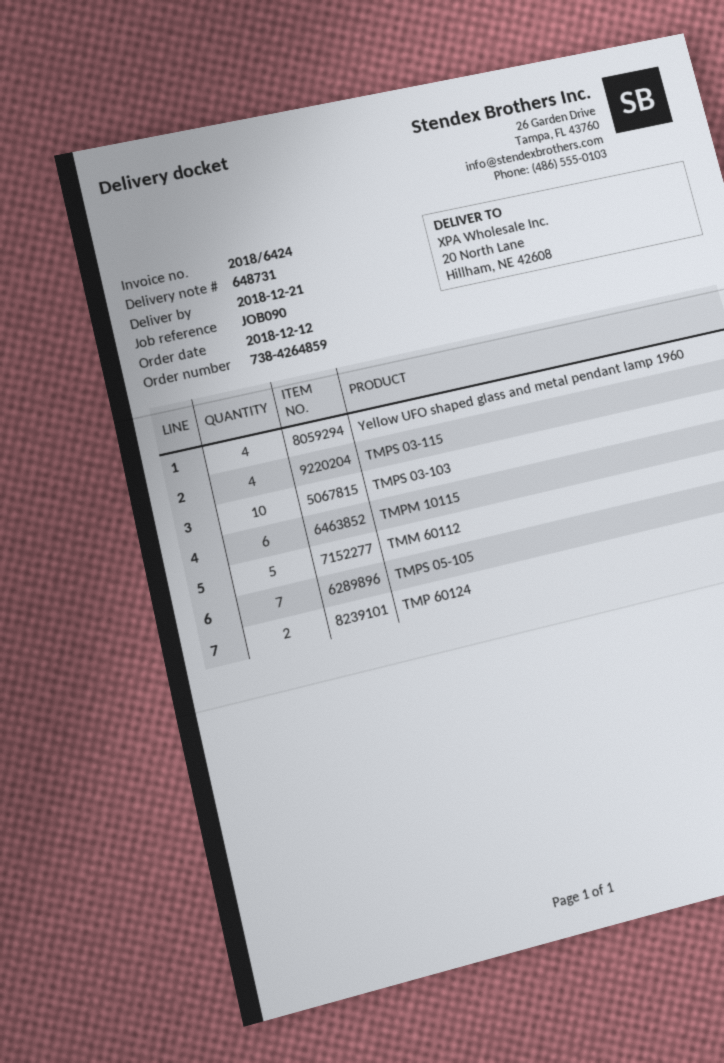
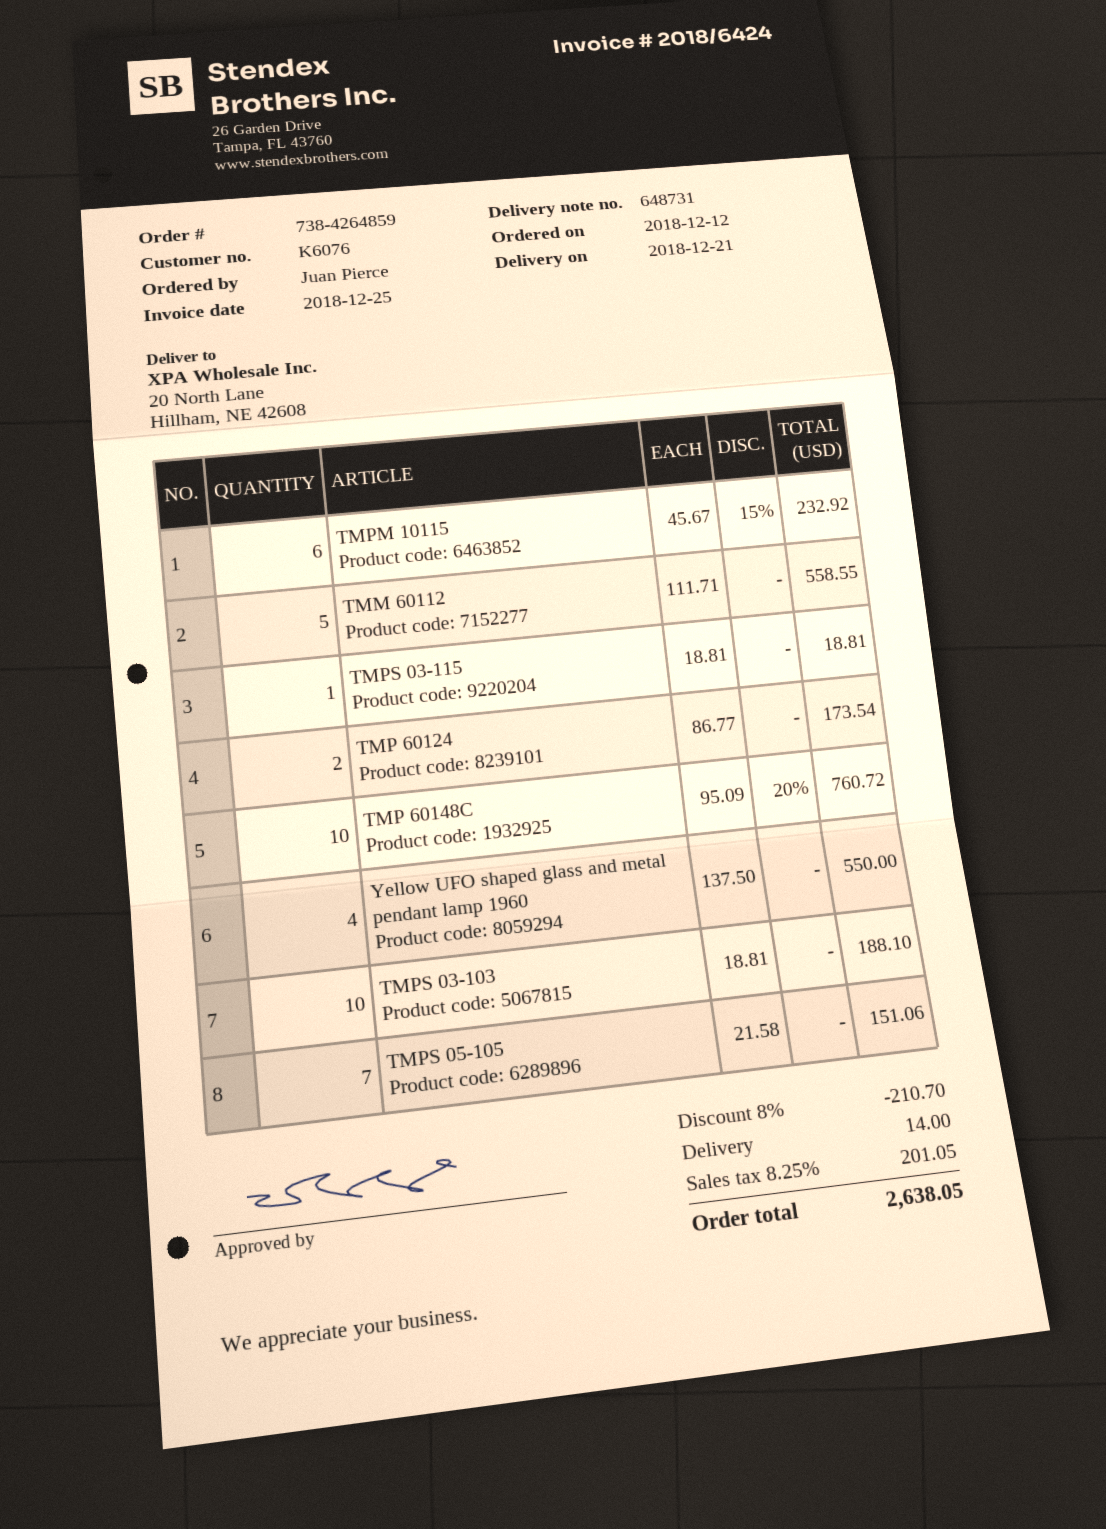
TMPS 03-115: 4 -> 1
TMP 60148C: none -> 10

